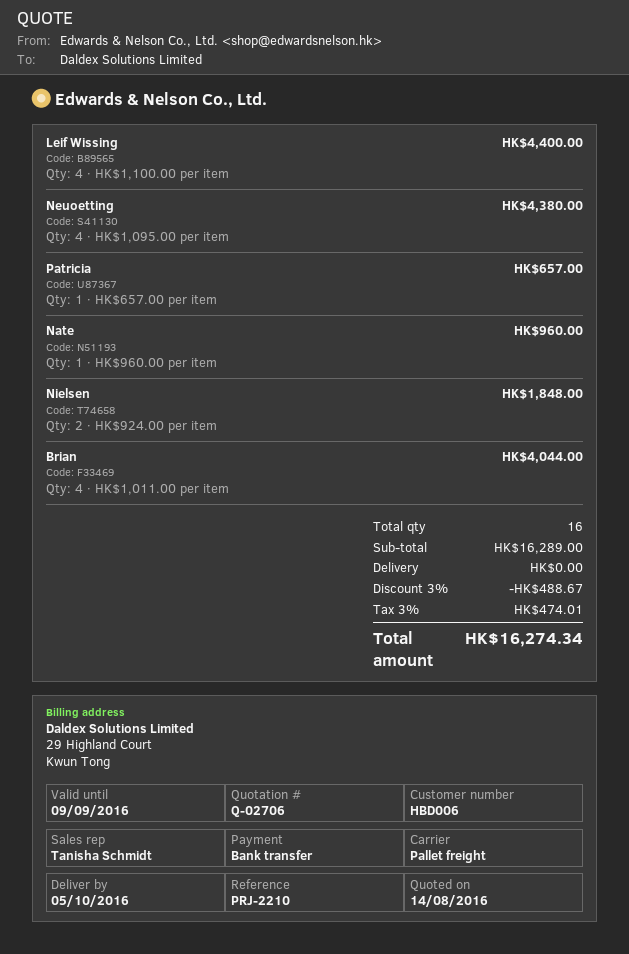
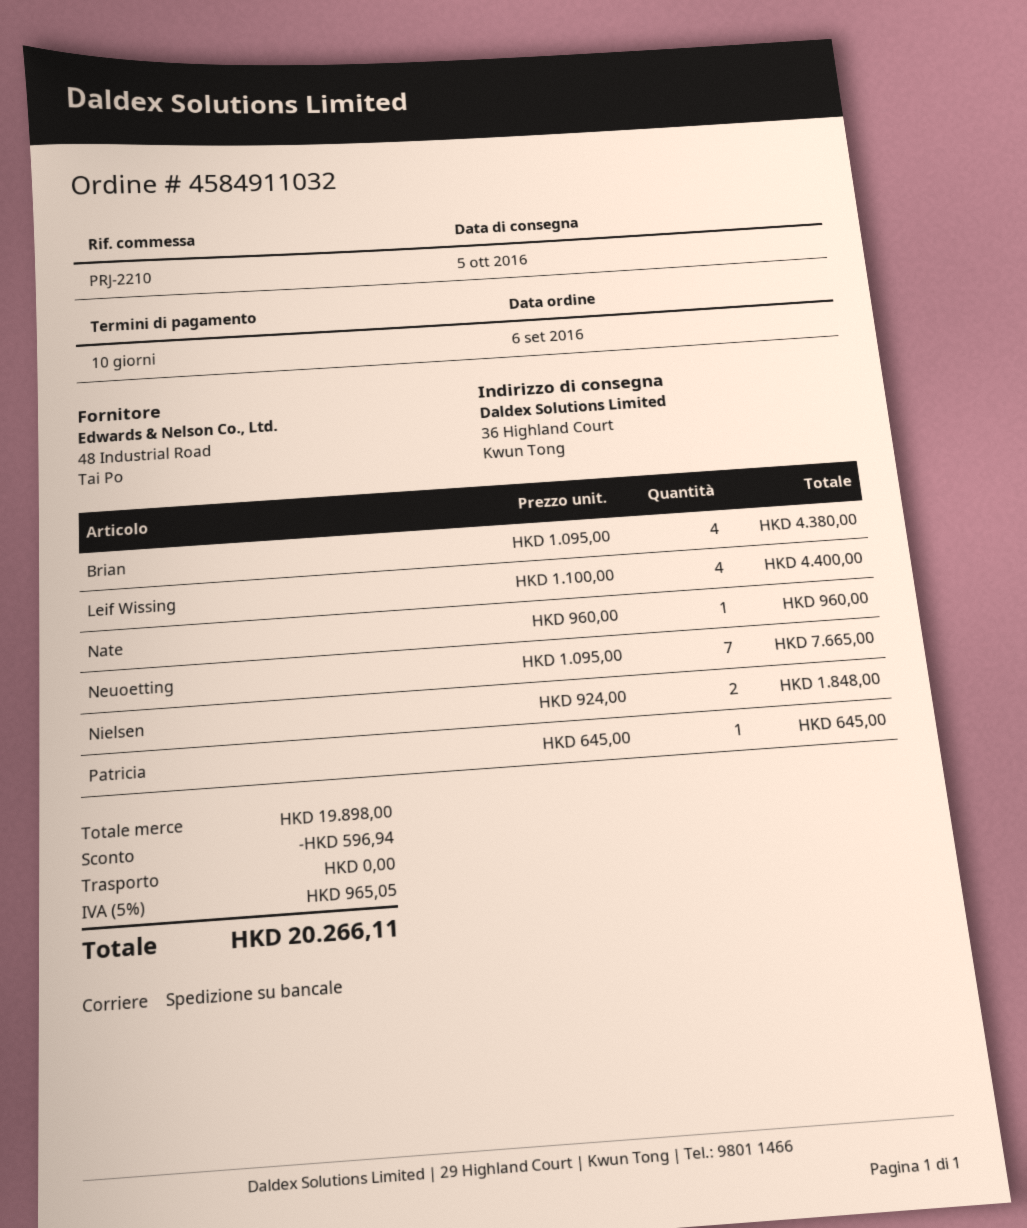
Neuoetting: 4 x 1095.00 = 4380.00 -> 7 x 1095.00 = 7665.00
Patricia: 1 x 657.00 = 657.00 -> 1 x 645.00 = 645.00
Brian: 4 x 1011.00 = 4044.00 -> 4 x 1095.00 = 4380.00
subtotal: 16289.00 -> 19898.00
discount: 488.67 -> 596.94
tax: 3% = 474.01 -> 5% = 965.05
total: 16274.34 -> 20266.11

